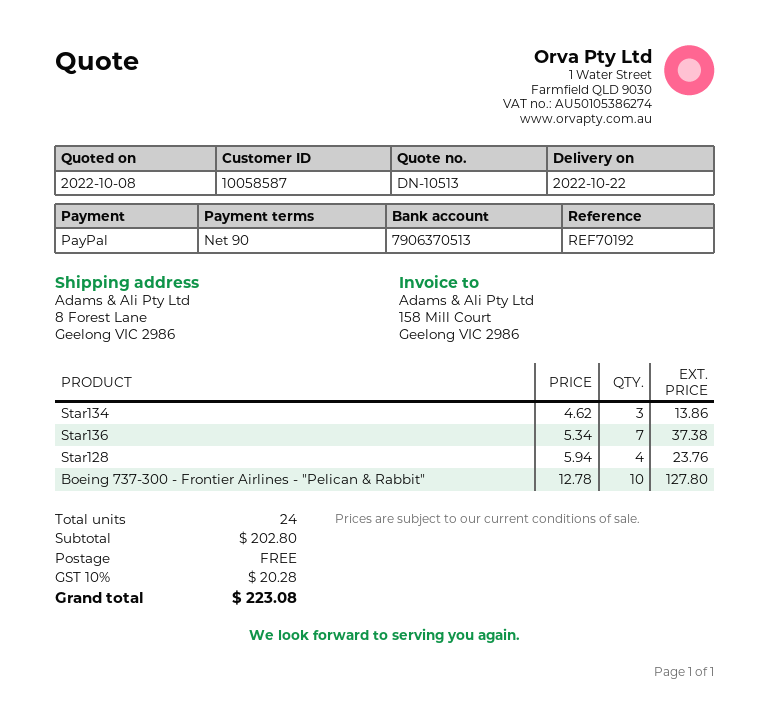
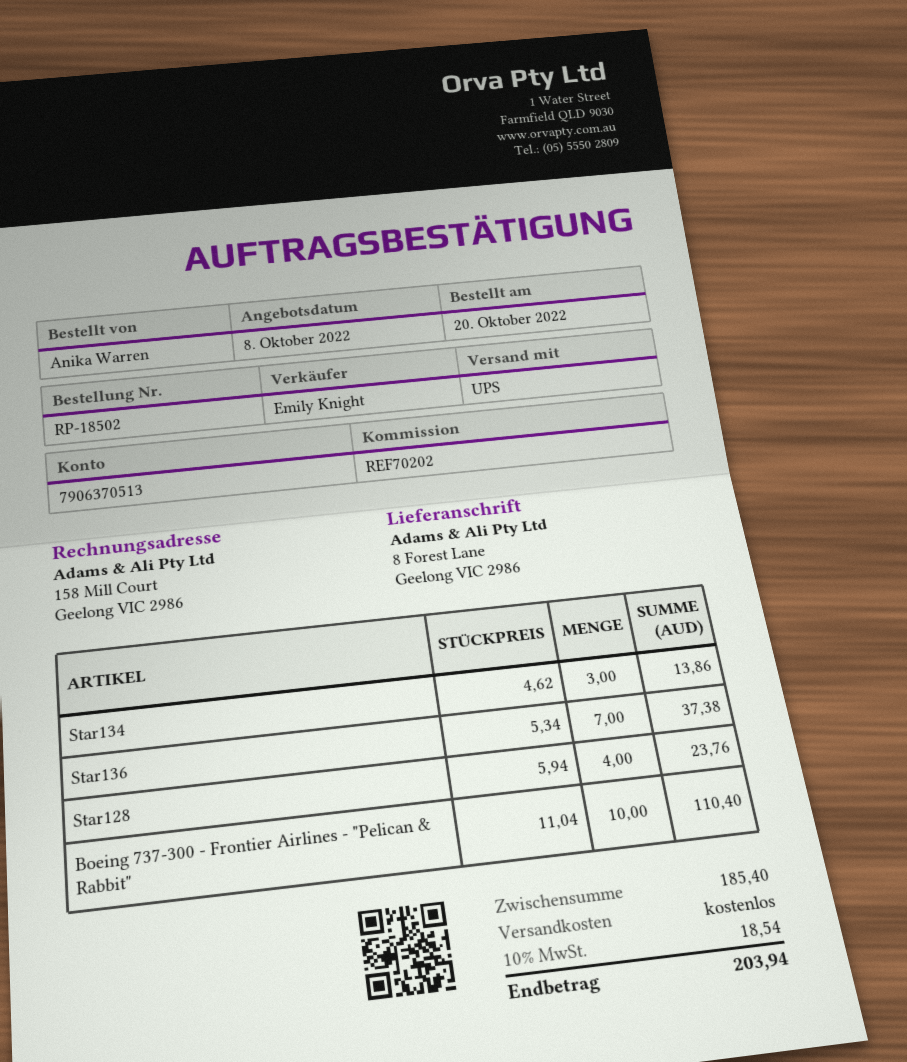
reference: REF70192 -> REF70202
Boeing 737-300 - Frontier Airlines - "Pelican & Rabbit": 10 x 12.78 = 127.80 -> 10 x 11.04 = 110.40
subtotal: 202.80 -> 185.40
tax: 10% = 20.28 -> 10% = 18.54
total: 223.08 -> 203.94

